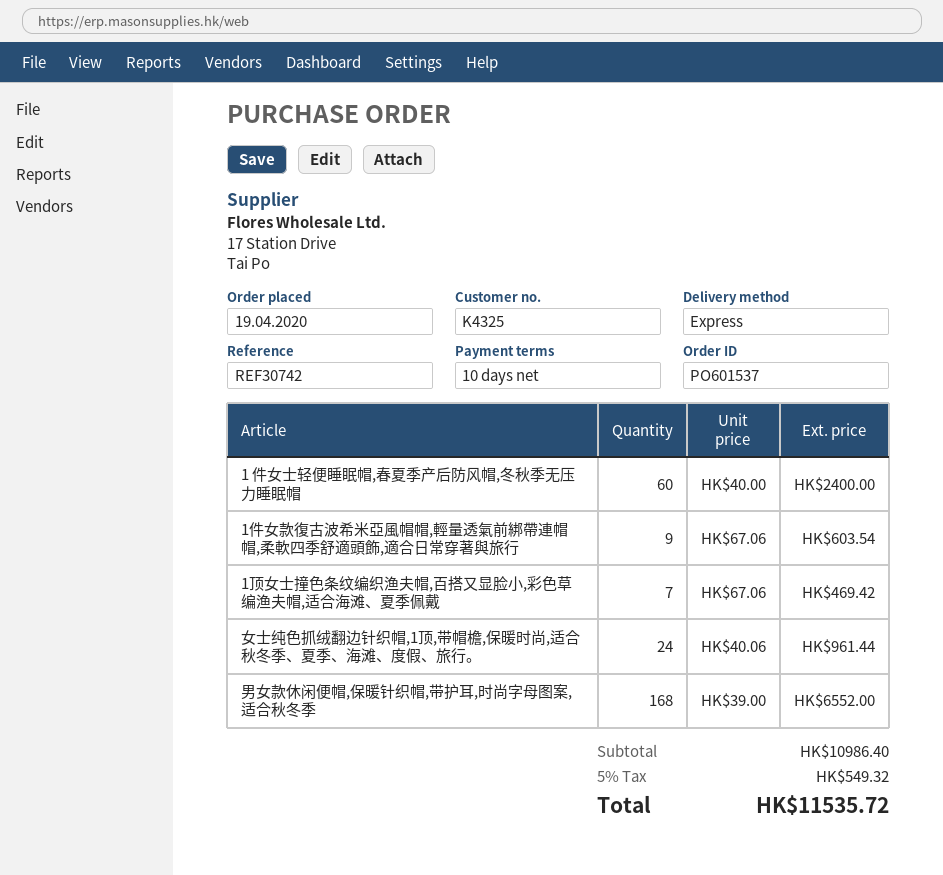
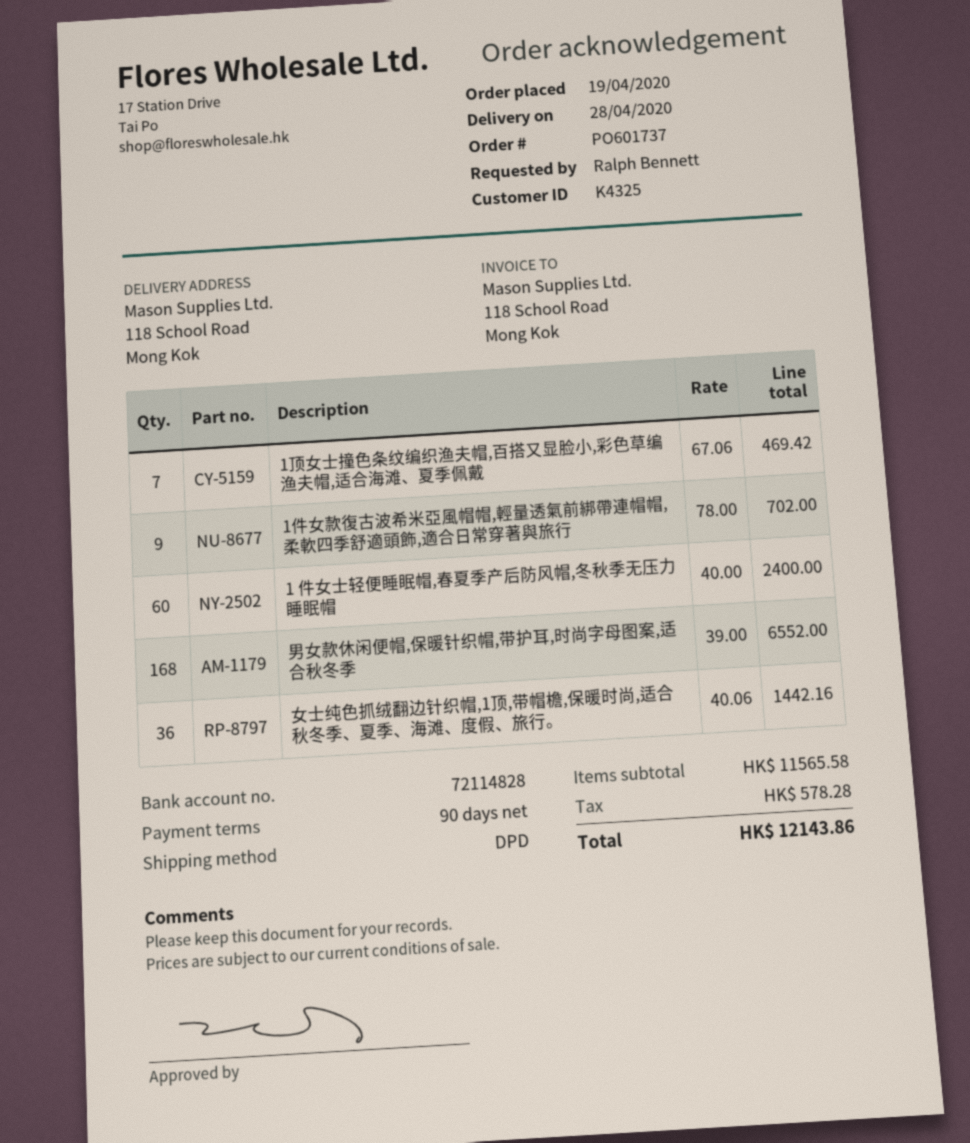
order number: PO601537 -> PO601737
payment terms: 10 days -> 90 days
shipping method: express -> DPD
1件女款復古波希米亞風帽帽,輕量透氣前綁帶連帽帽,柔軟四季舒適頭飾,適合日常穿著與旅行: 9 x 67.06 = 603.54 -> 9 x 78.00 = 702.00
女士纯色抓绒翻边针织帽,1顶,带帽檐,保暖时尚,适合秋冬季、夏季、海滩、度假、旅行。: 24 x 40.06 = 961.44 -> 36 x 40.06 = 1442.16
subtotal: 10986.40 -> 11565.58
tax: 549.32 -> 578.28
total: 11535.72 -> 12143.86

